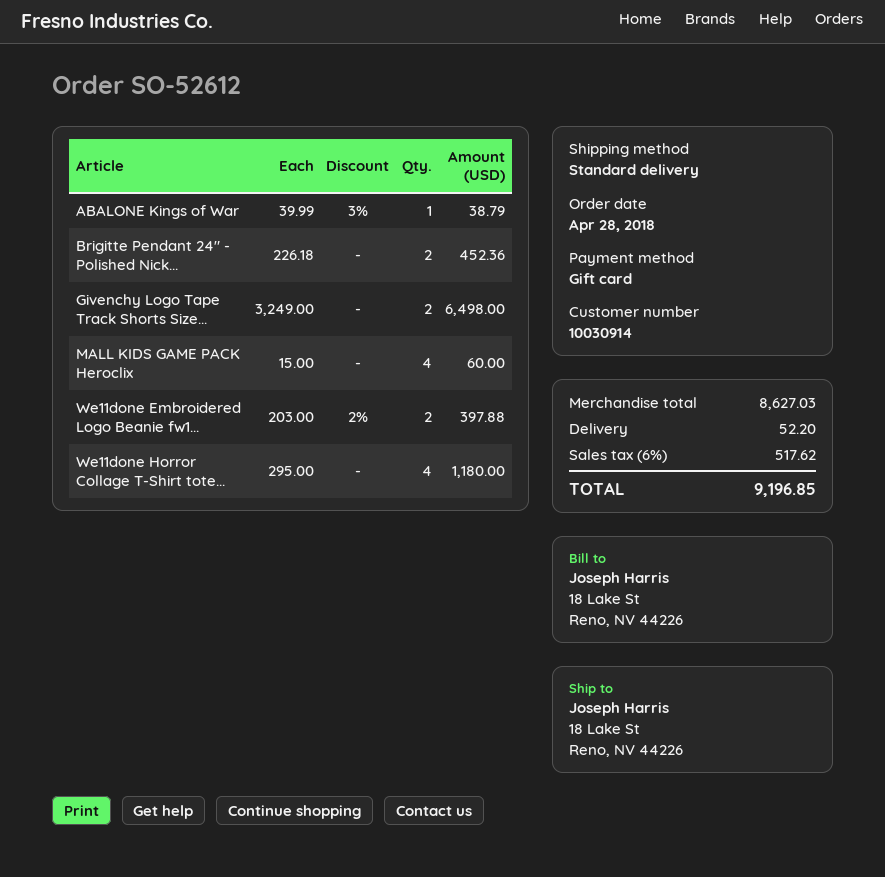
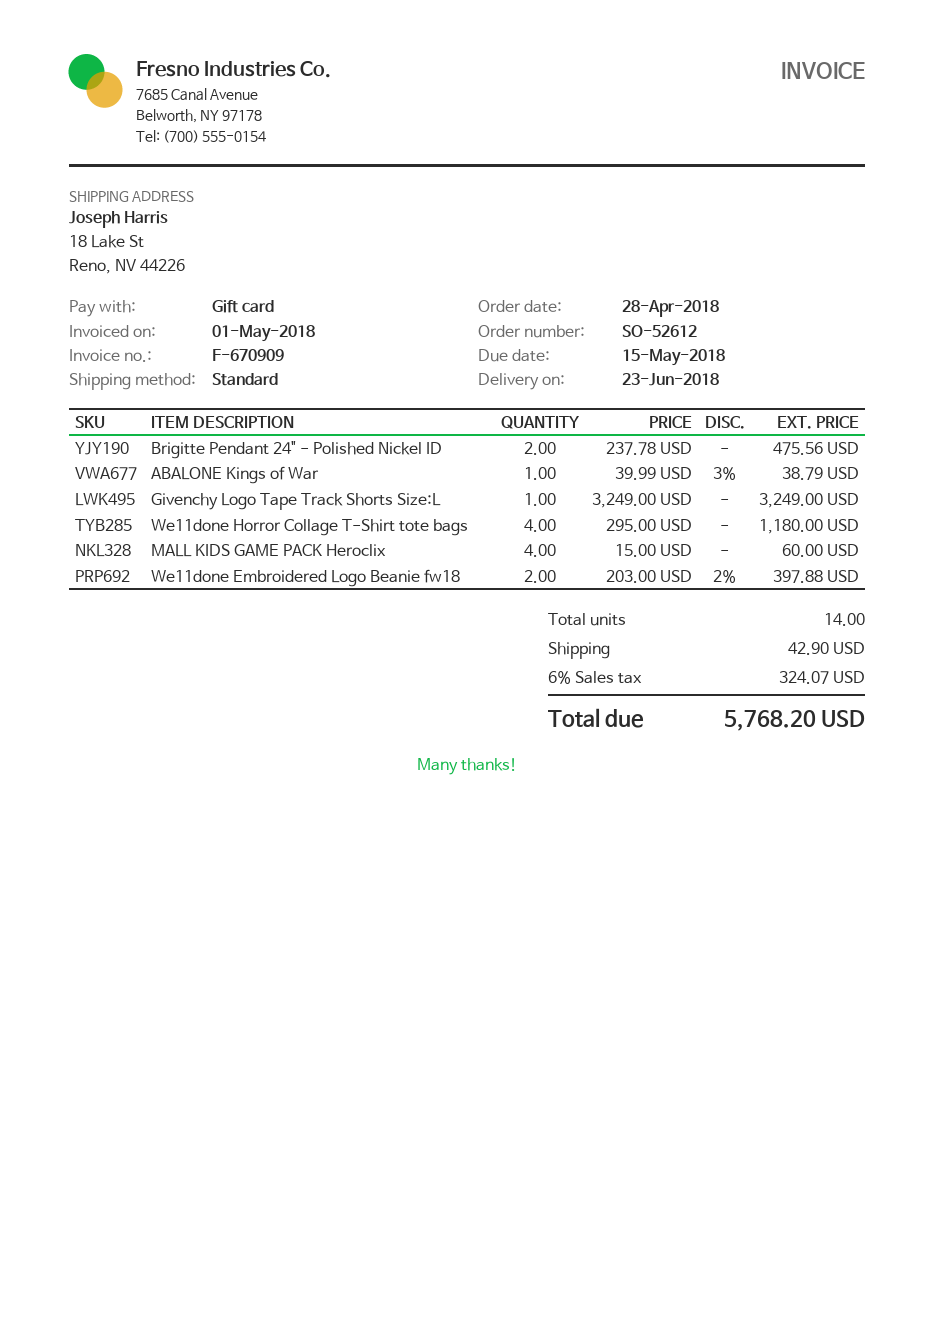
Brigitte Pendant 24" - Polished Nick...: 2 x 226.18 = 452.36 -> 2 x 237.78 = 475.56
Givenchy Logo Tape Track Shorts Size...: 2 x 3249.00 = 6498.00 -> 1 x 3249.00 = 3249.00
shipping: 52.20 -> 42.90
tax: 6% = 517.62 -> 6% = 324.07
total: 9196.85 -> 5768.20

